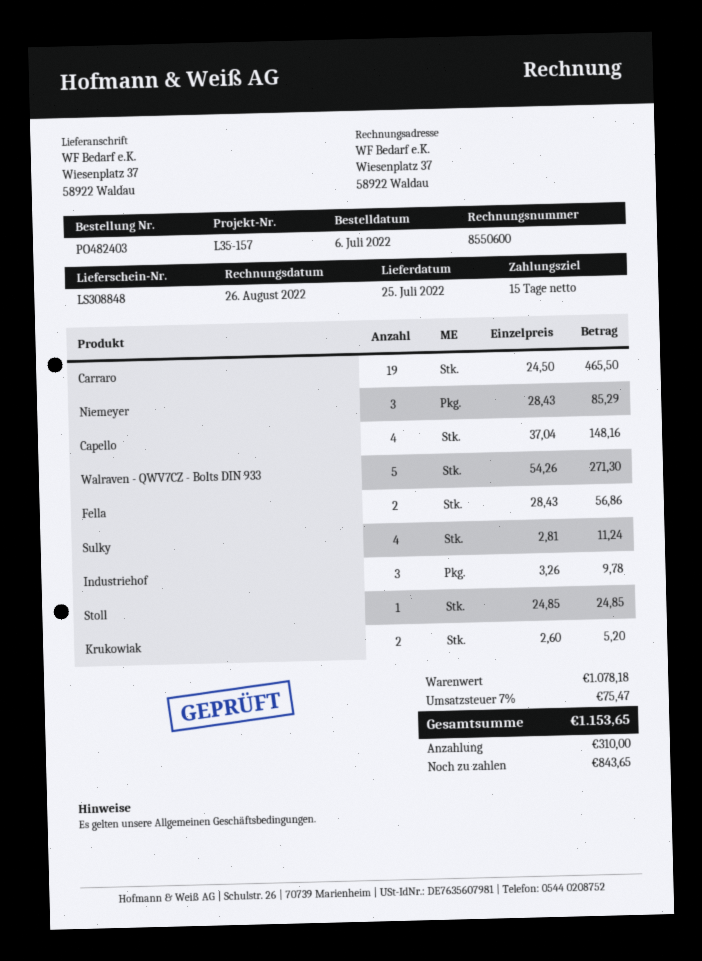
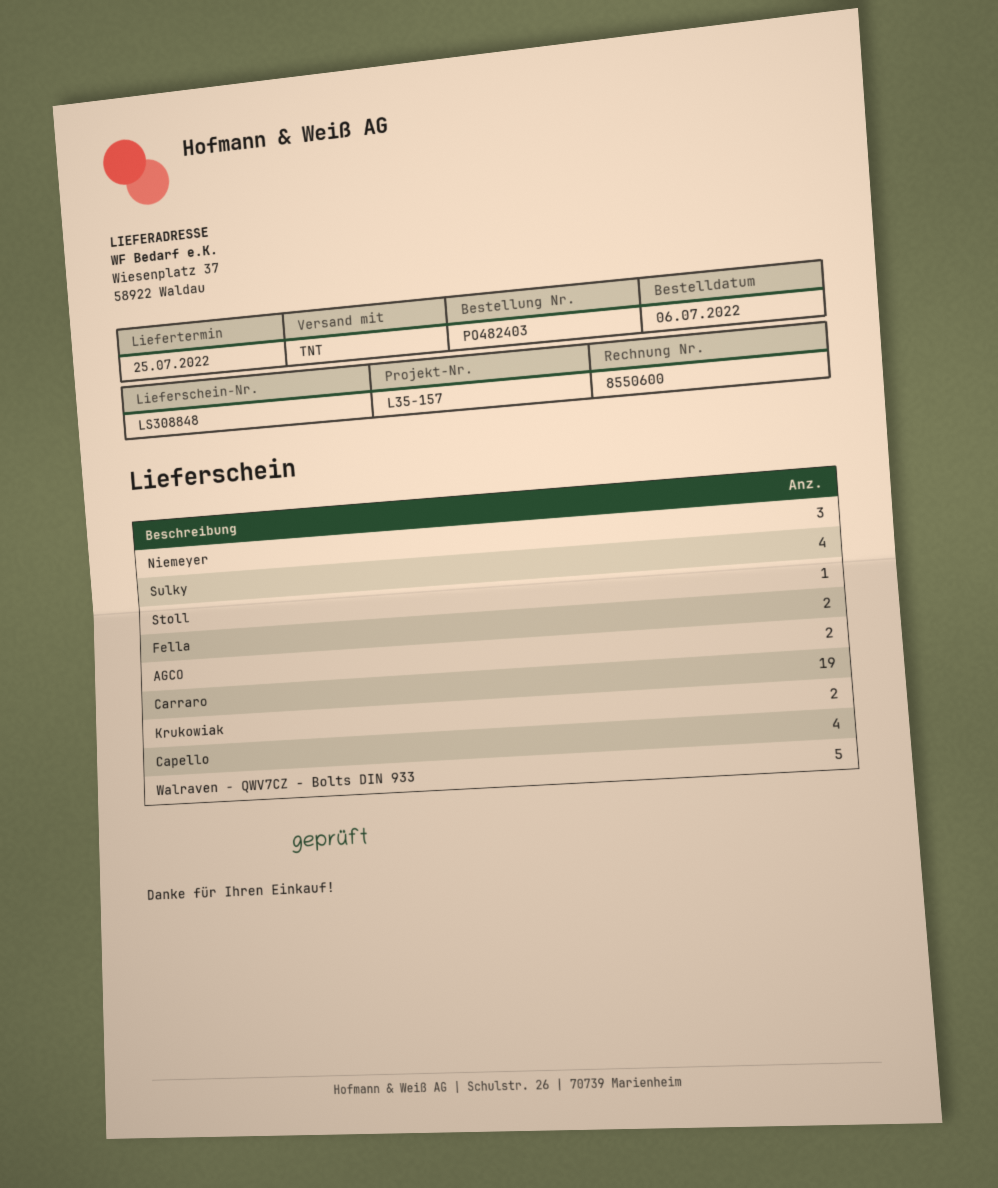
Industriehof: 3 -> none
AGCO: none -> 2

